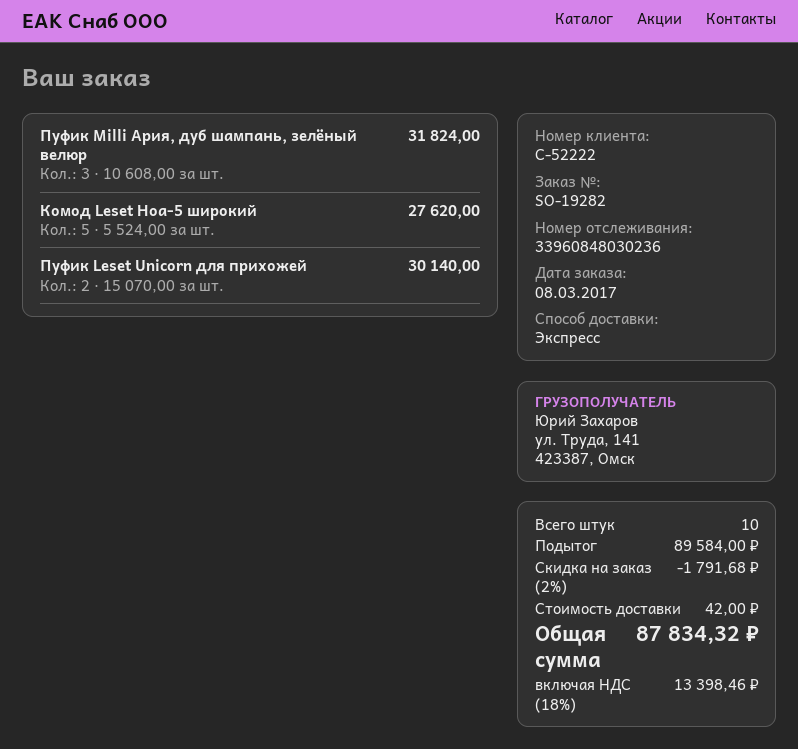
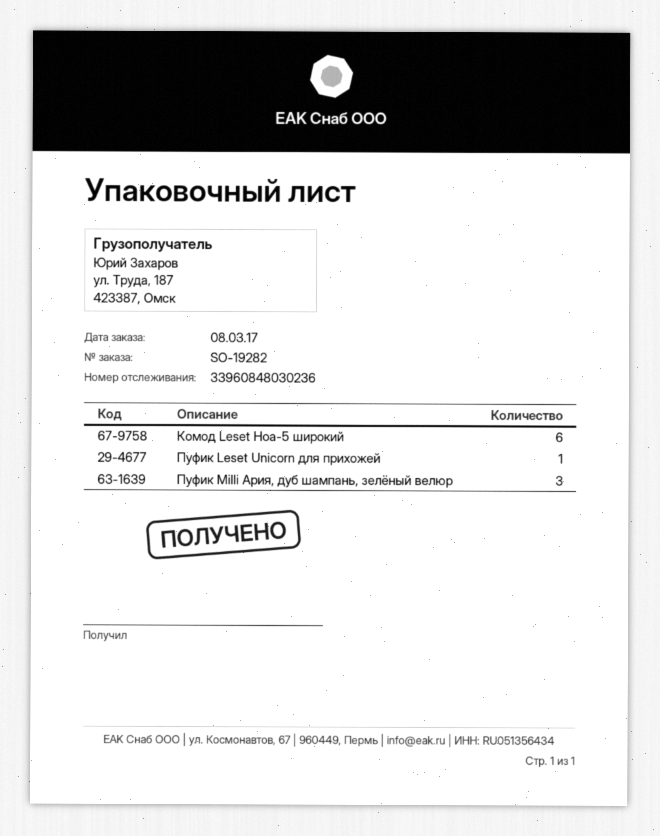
ship to: ул. Труда, 141, 423387, Омск -> ул. Труда, 187, 423387, Омск
Комод Leset Ноа-5 широкий: 5 -> 6
Пуфик Leset Unicorn для прихожей: 2 -> 1

